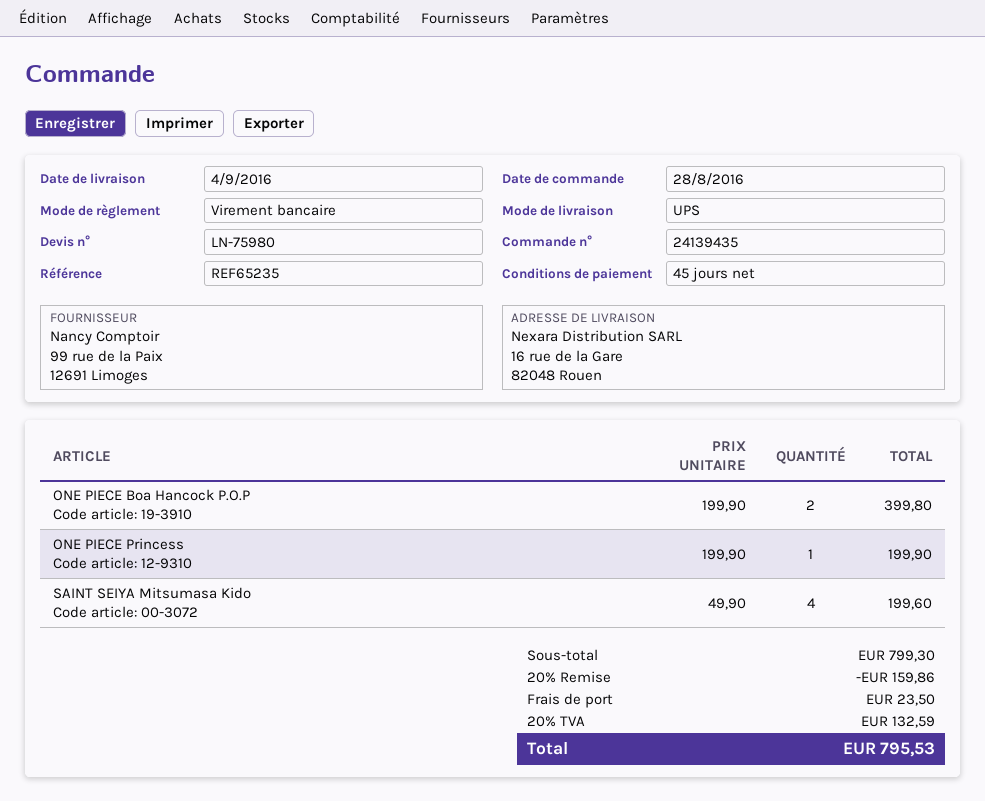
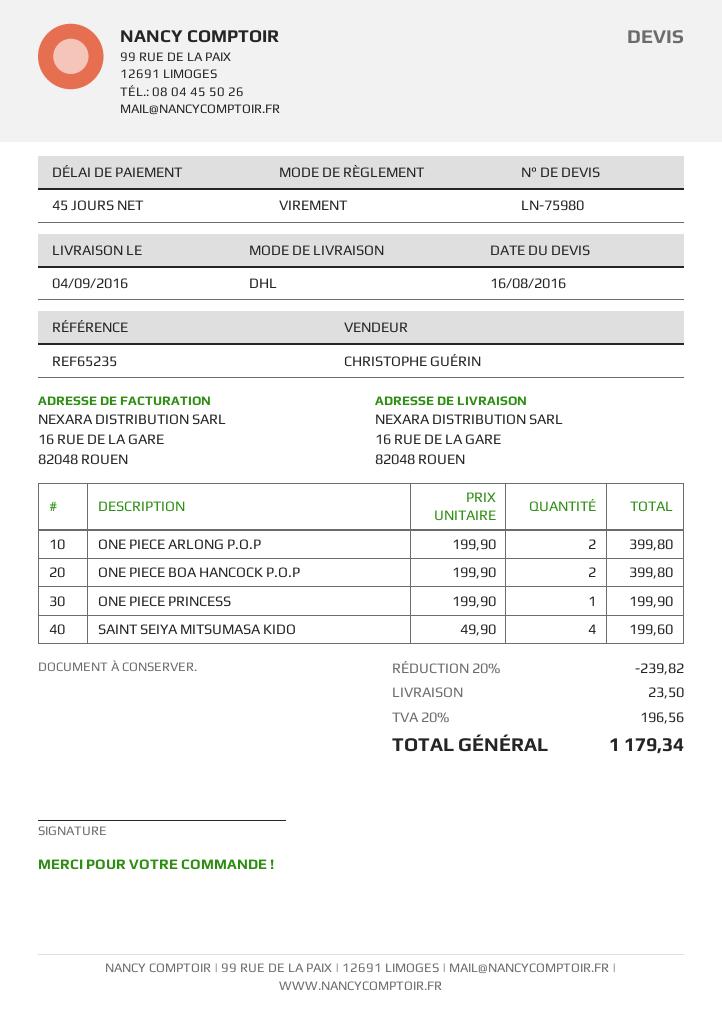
shipping method: UPS -> DHL
ONE PIECE ARLONG P.O.P: none -> 2 x 199.90 = 399.80
discount: 20% = 159.86 -> 20% = 239.82
tax: 20% = 132.59 -> 20% = 196.56
total: 795.53 -> 1179.34

